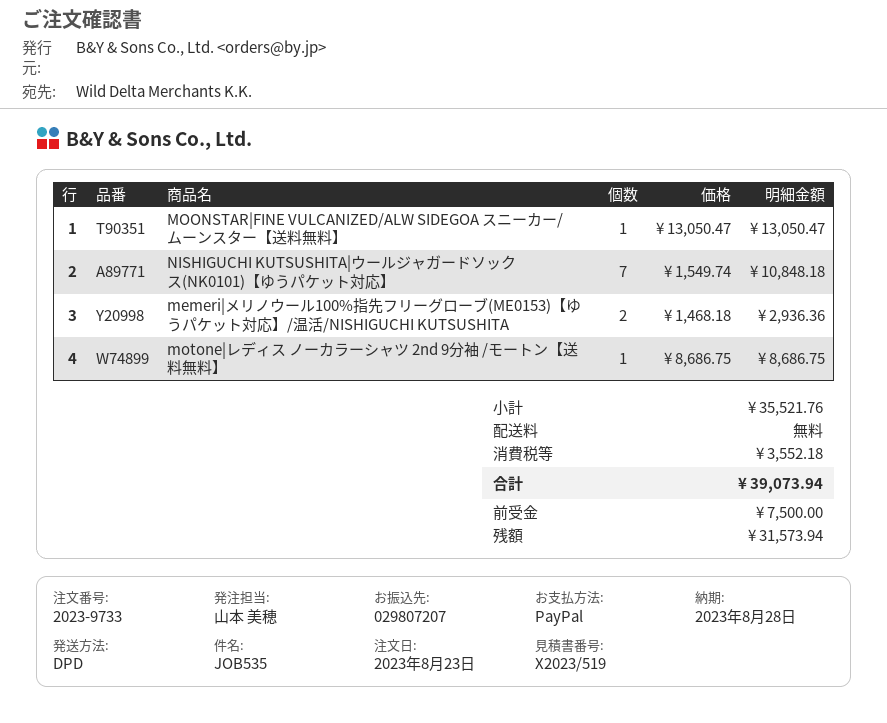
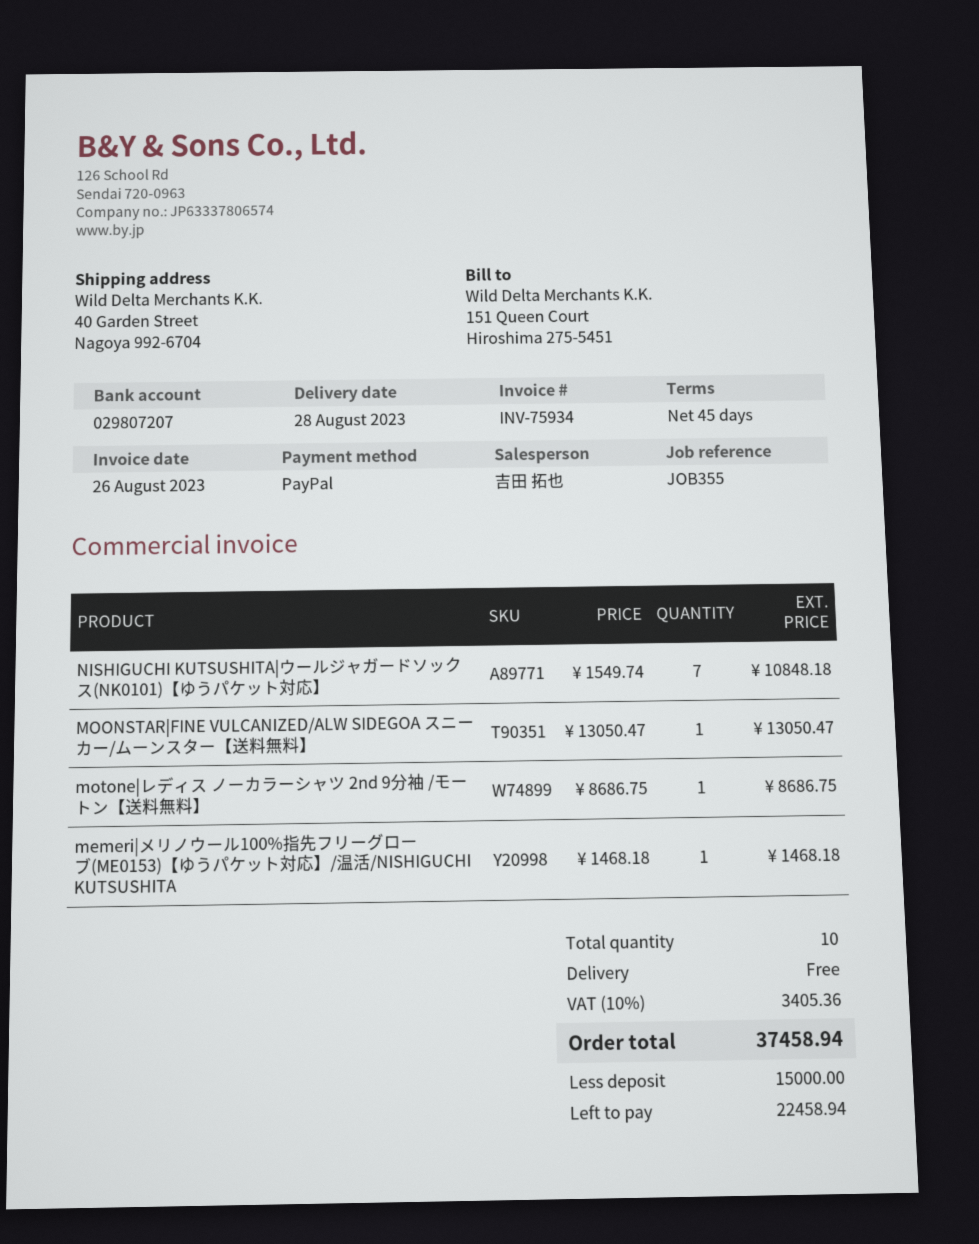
reference: JOB535 -> JOB355
memeri|メリノウール100%指先フリーグローブ(ME0153)【ゆうパケット対応】/温活/NISHIGUCHI KUTSUSHITA: 2 x 1468.18 = 2936.36 -> 1 x 1468.18 = 1468.18
tax: 3552.18 -> 3405.36
total: 39073.94 -> 37458.94
deposit: 7500.00 -> 15000.00
balance: 31573.94 -> 22458.94

